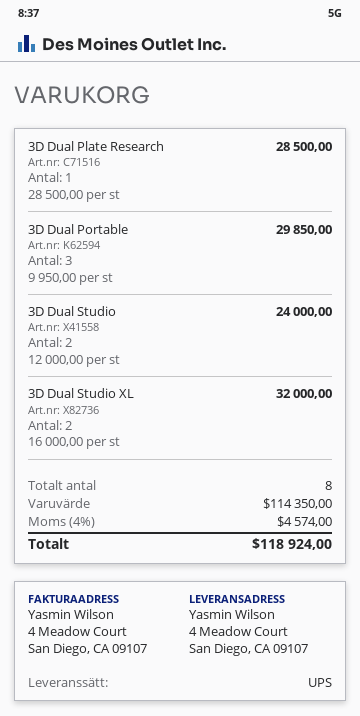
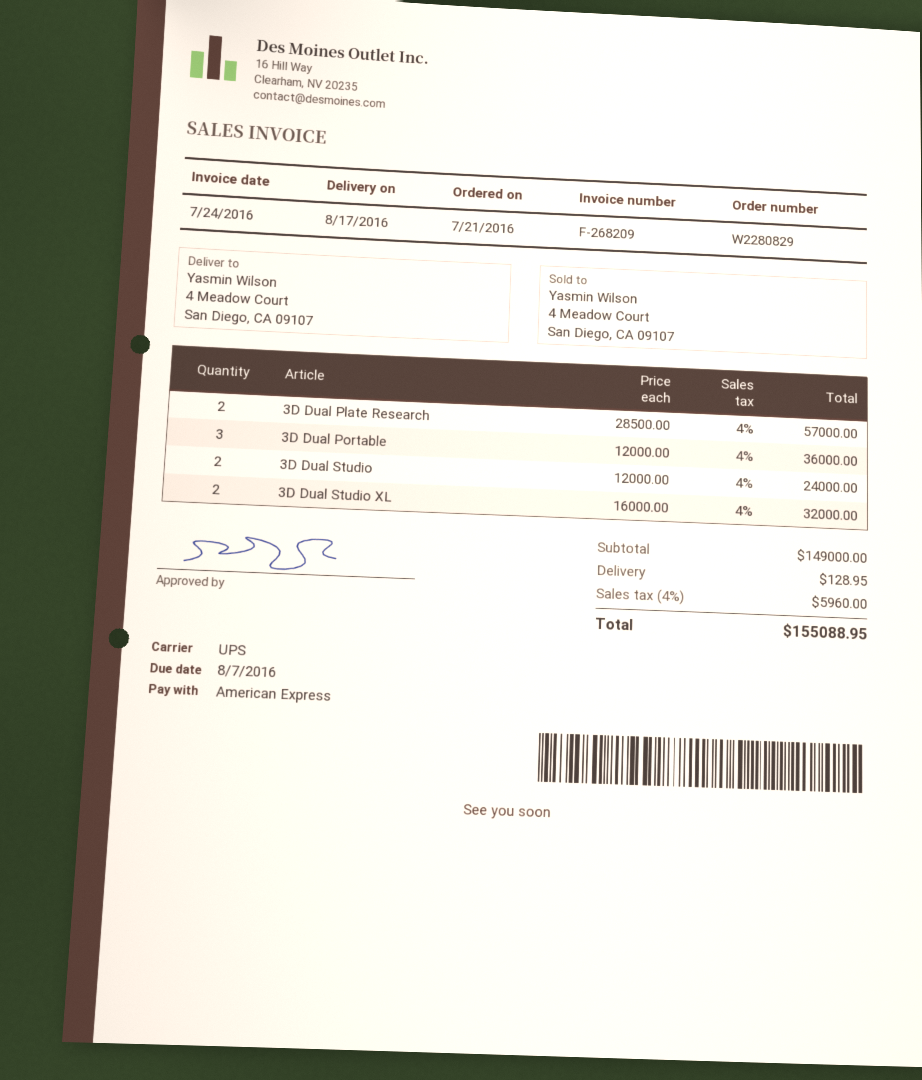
3D Dual Plate Research: 1 x 28500.00 = 28500.00 -> 2 x 28500.00 = 57000.00
3D Dual Portable: 3 x 9950.00 = 29850.00 -> 3 x 12000.00 = 36000.00
subtotal: 114350.00 -> 149000.00
shipping: none -> 128.95
tax: 4% = 4574.00 -> 4% = 5960.00
total: 118924.00 -> 155088.95

